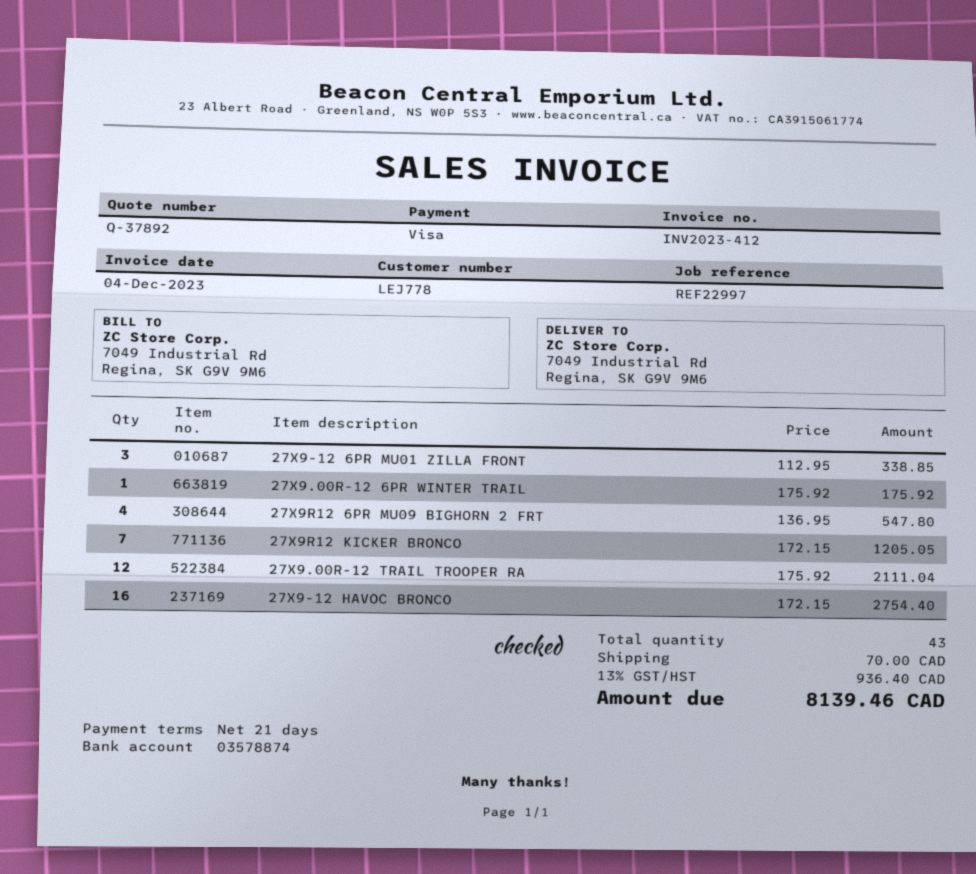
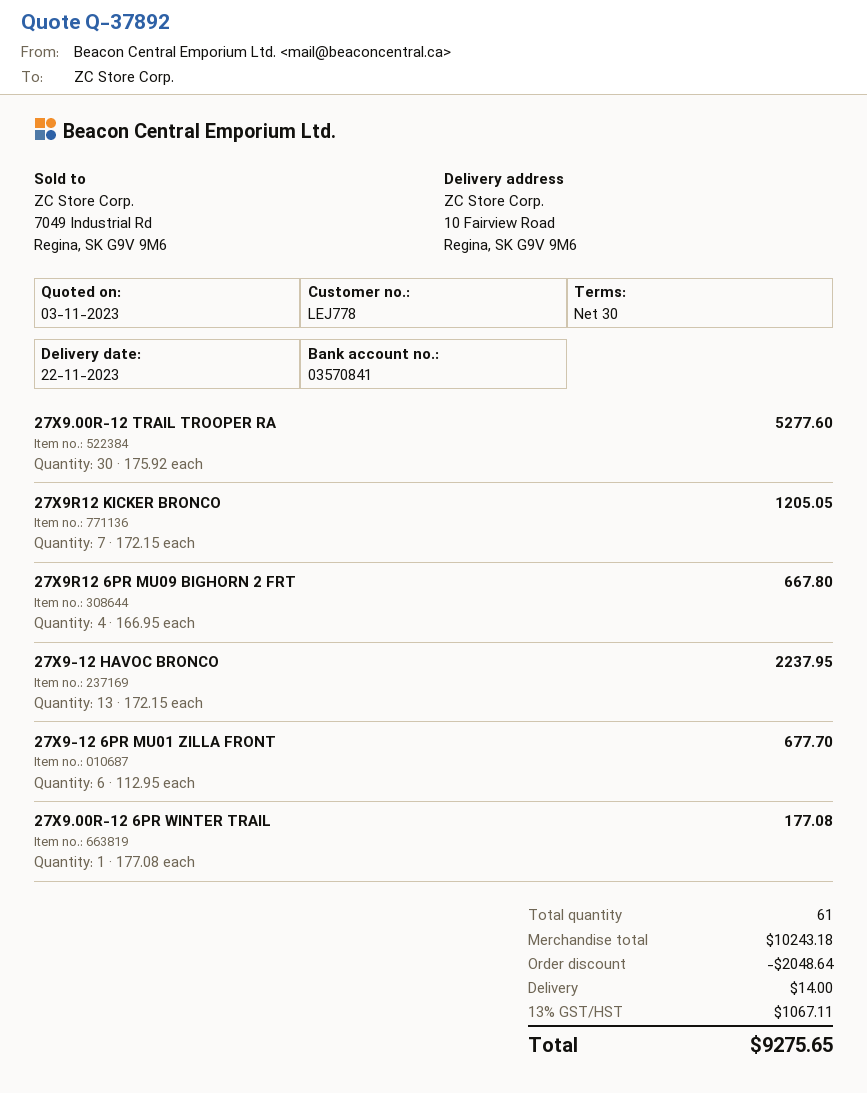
payment terms: 21 days -> 30 days
bank account: 03578874 -> 03570841
ship to: 7049 Industrial Rd, Regina, SK G9V 9M6 -> 10 Fairview Road, Regina, SK G9V 9M6
27X9-12 6PR MU01 ZILLA FRONT: 3 x 112.95 = 338.85 -> 6 x 112.95 = 677.70
27X9.00R-12 6PR WINTER TRAIL: 1 x 175.92 = 175.92 -> 1 x 177.08 = 177.08
27X9R12 6PR MU09 BIGHORN 2 FRT: 4 x 136.95 = 547.80 -> 4 x 166.95 = 667.80
27X9.00R-12 TRAIL TROOPER RA: 12 x 175.92 = 2111.04 -> 30 x 175.92 = 5277.60
27X9-12 HAVOC BRONCO: 16 x 172.15 = 2754.40 -> 13 x 172.15 = 2237.95
total quantity: 43 -> 61
discount: none -> 2048.64
shipping: 70.00 -> 14.00
tax: 13% = 936.40 -> 13% = 1067.11
total: 8139.46 -> 9275.65

